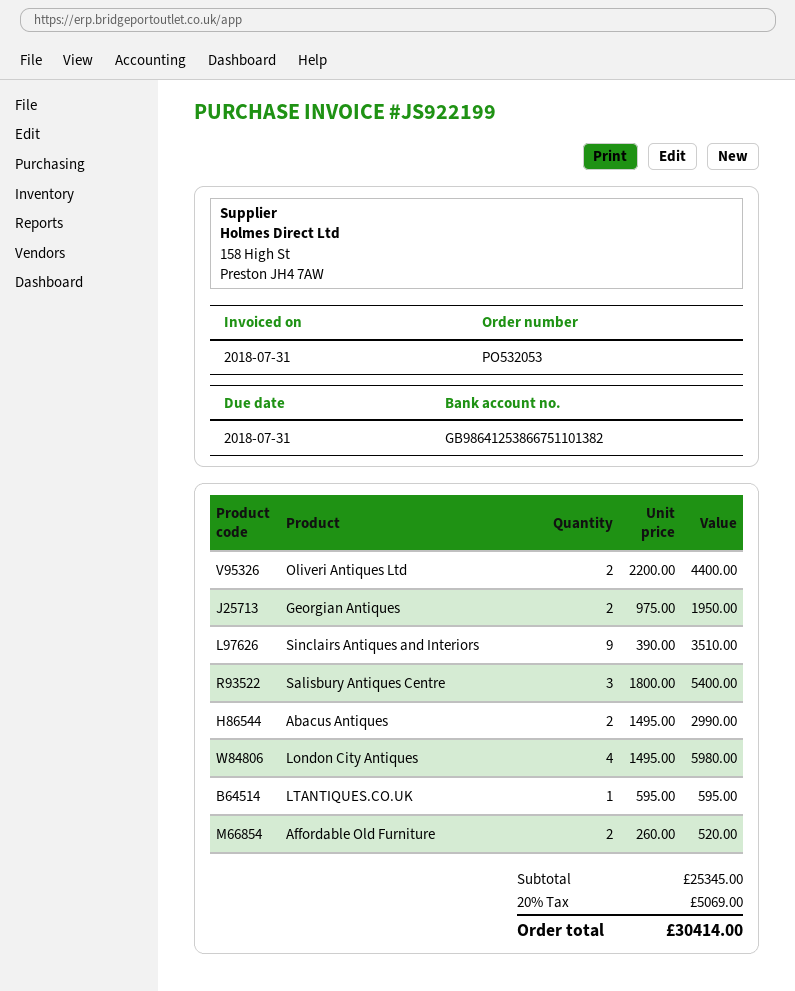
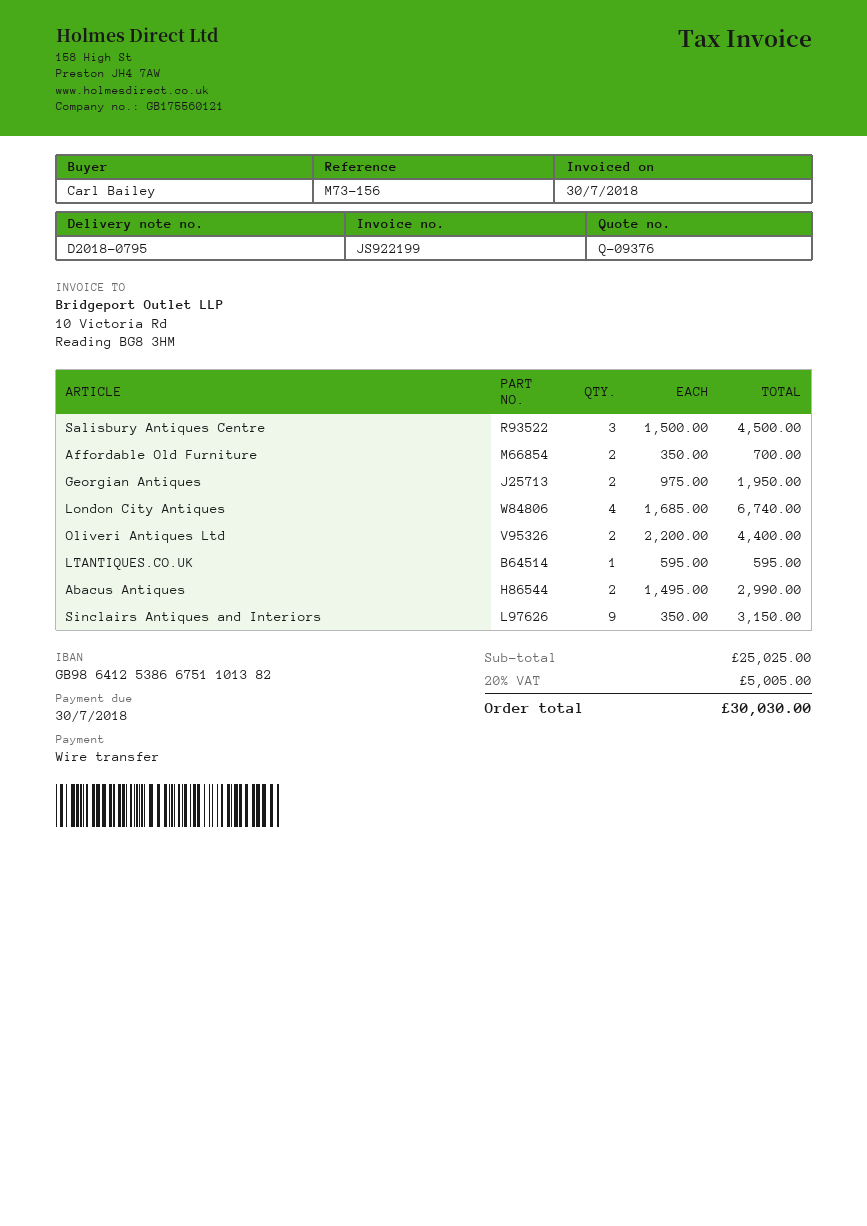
invoice date: 2018-07-31 -> 2018-07-30
due date: 2018-07-31 -> 2018-07-30
Sinclairs Antiques and Interiors: 9 x 390.00 = 3510.00 -> 9 x 350.00 = 3150.00
Salisbury Antiques Centre: 3 x 1800.00 = 5400.00 -> 3 x 1500.00 = 4500.00
London City Antiques: 4 x 1495.00 = 5980.00 -> 4 x 1685.00 = 6740.00
Affordable Old Furniture: 2 x 260.00 = 520.00 -> 2 x 350.00 = 700.00
subtotal: 25345.00 -> 25025.00
tax: 20% = 5069.00 -> 20% = 5005.00
total: 30414.00 -> 30030.00

